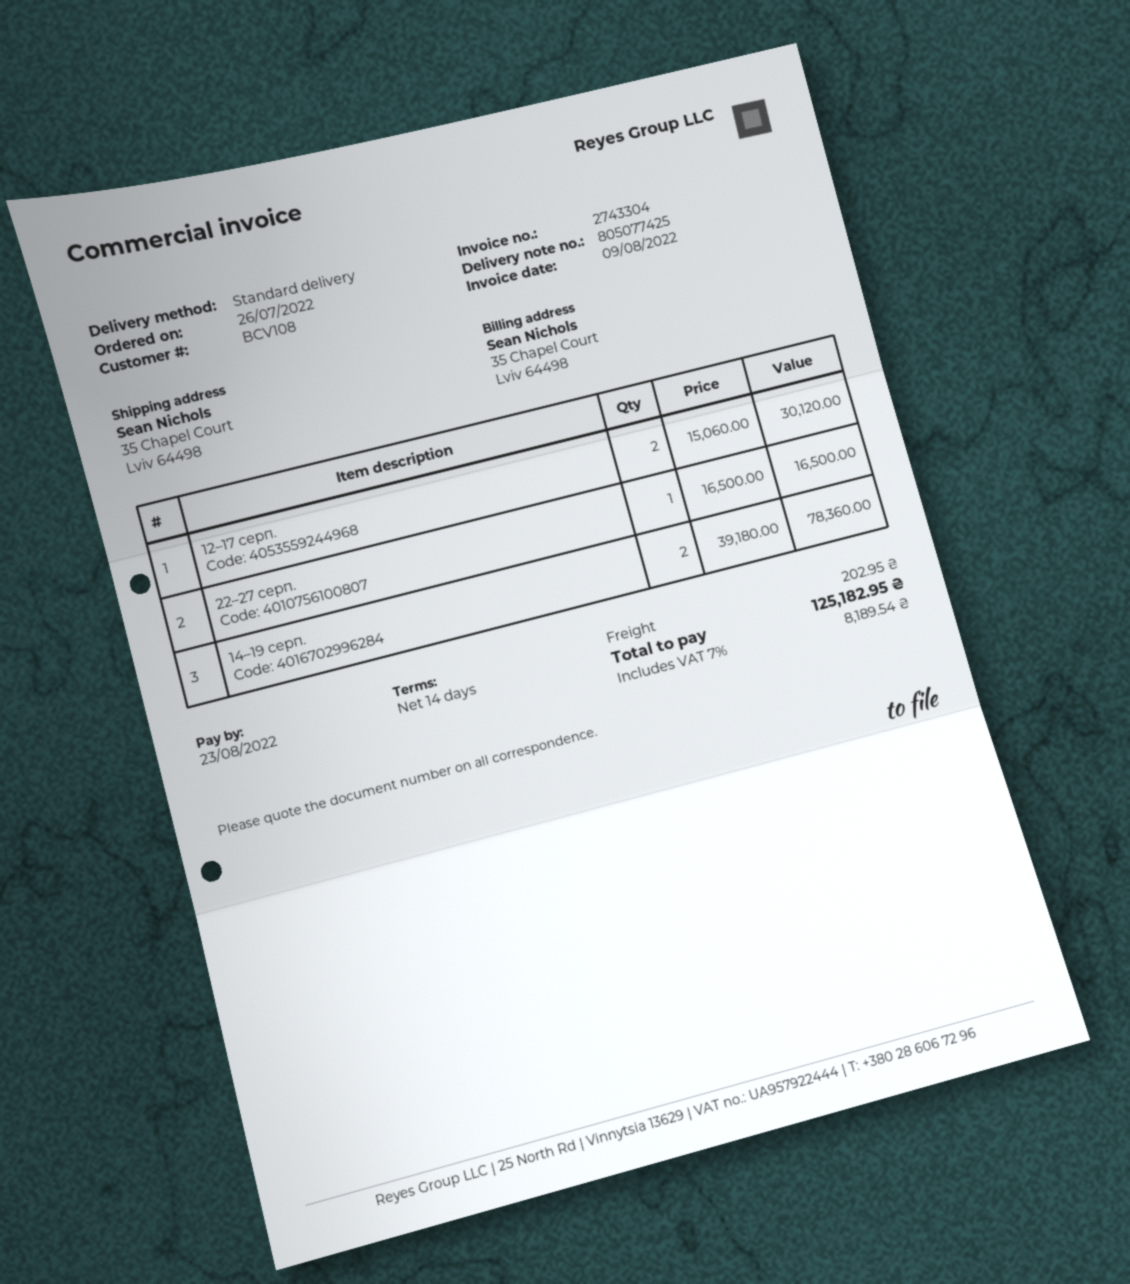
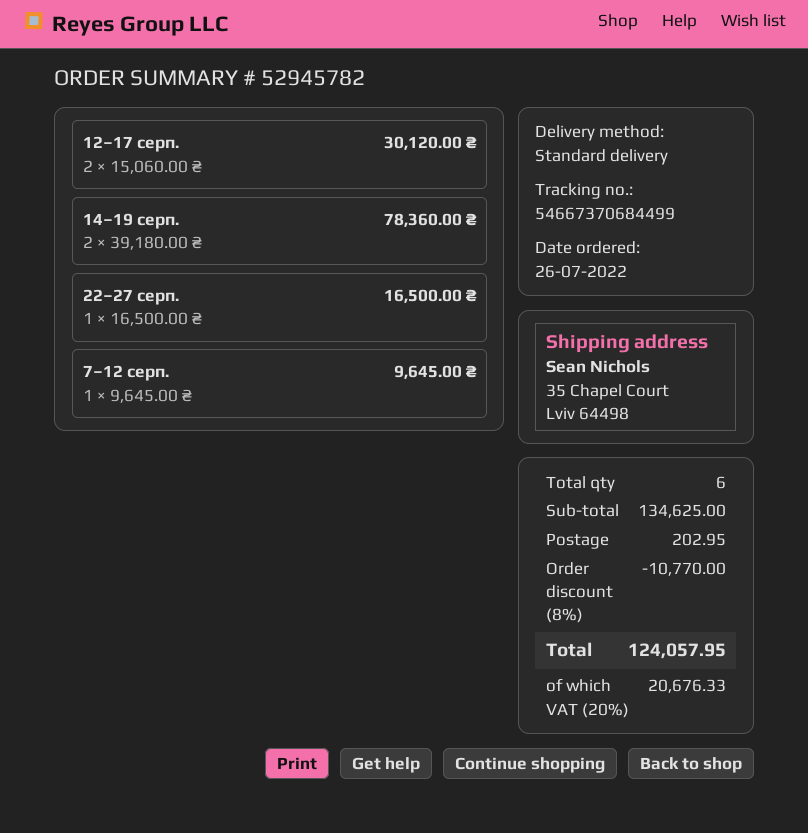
7–12 серп.: none -> 1 x 9645.00 = 9645.00
discount: none -> 8% = 10770.00
tax: 7% = 8189.54 -> 20% = 20676.33
total: 125182.95 -> 124057.95

